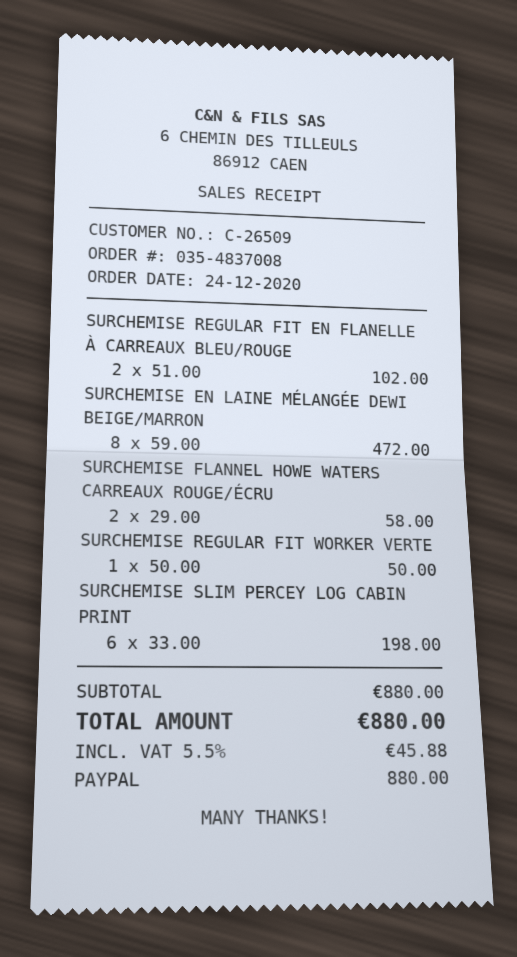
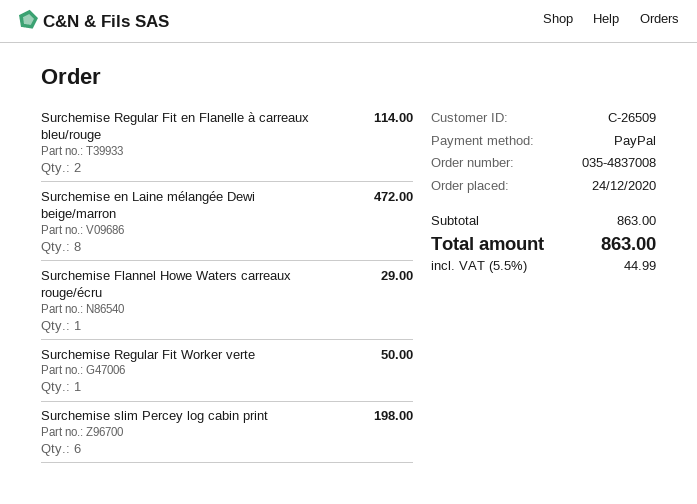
SURCHEMISE REGULAR FIT EN FLANELLE À CARREAUX BLEU/ROUGE: 2 for 102.00 -> 2 for 114.00
SURCHEMISE FLANNEL HOWE WATERS CARREAUX ROUGE/ÉCRU: 2 for 58.00 -> 1 for 29.00
subtotal: 880.00 -> 863.00
tax: 5.5% = 45.88 -> 5.5% = 44.99
total: 880.00 -> 863.00

